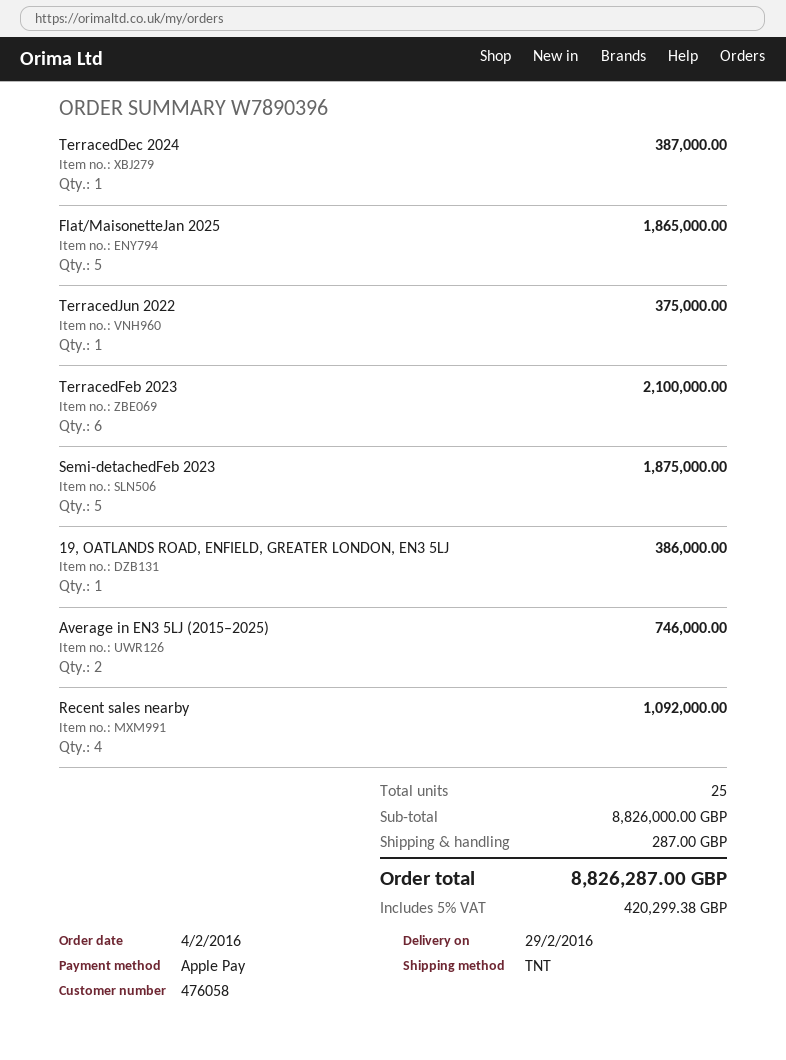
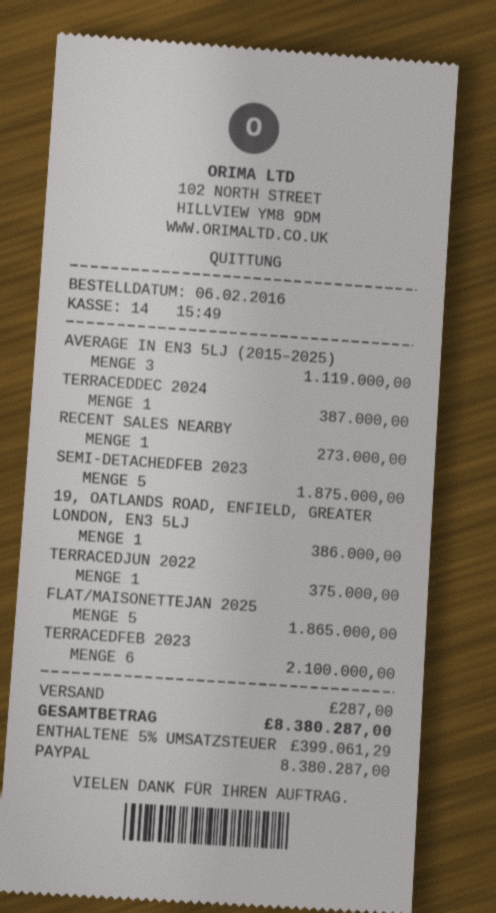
order date: 2016-02-04 -> 2016-02-06
payment method: Apple Pay -> PayPal
Average in EN3 5LJ (2015–2025): 2 for 746000.00 -> 3 for 1119000.00
Recent sales nearby: 4 for 1092000.00 -> 1 for 273000.00
tax: 5% = 420299.38 -> 5% = 399061.29
total: 8826287.00 -> 8380287.00

